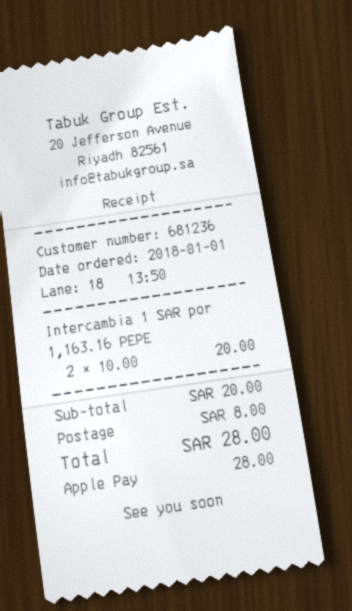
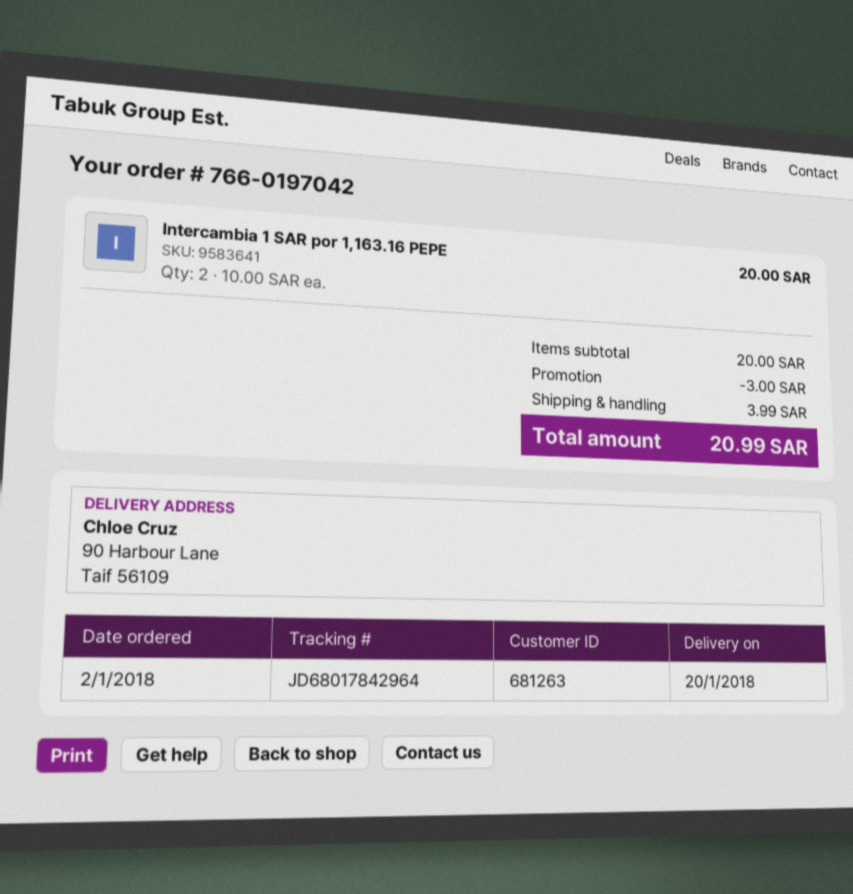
order date: 2018-01-01 -> 2018-01-02
customer number: 681236 -> 681263
discount: none -> 3.00
shipping: 8.00 -> 3.99
total: 28.00 -> 20.99

